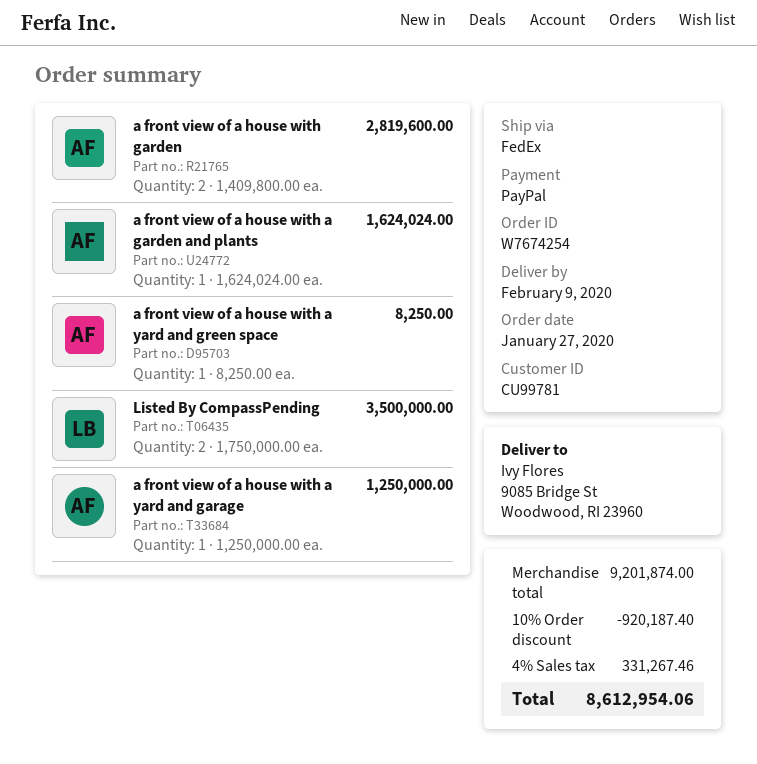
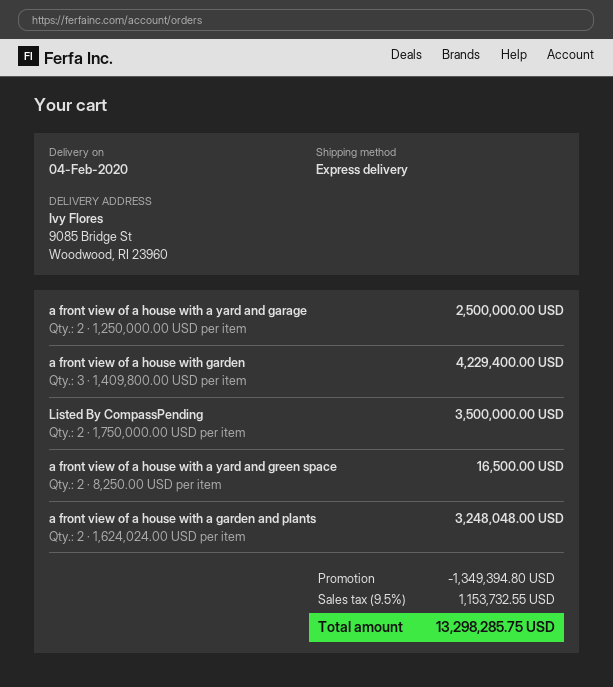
delivery date: 2020-02-09 -> 2020-02-04
shipping method: FedEx -> express
a front view of a house with garden: 2 x 1409800.00 = 2819600.00 -> 3 x 1409800.00 = 4229400.00
a front view of a house with a garden and plants: 1 x 1624024.00 = 1624024.00 -> 2 x 1624024.00 = 3248048.00
a front view of a house with a yard and green space: 1 x 8250.00 = 8250.00 -> 2 x 8250.00 = 16500.00
a front view of a house with a yard and garage: 1 x 1250000.00 = 1250000.00 -> 2 x 1250000.00 = 2500000.00
discount: 920187.40 -> 1349394.80
tax: 4% = 331267.46 -> 9.5% = 1153732.55
total: 8612954.06 -> 13298285.75

